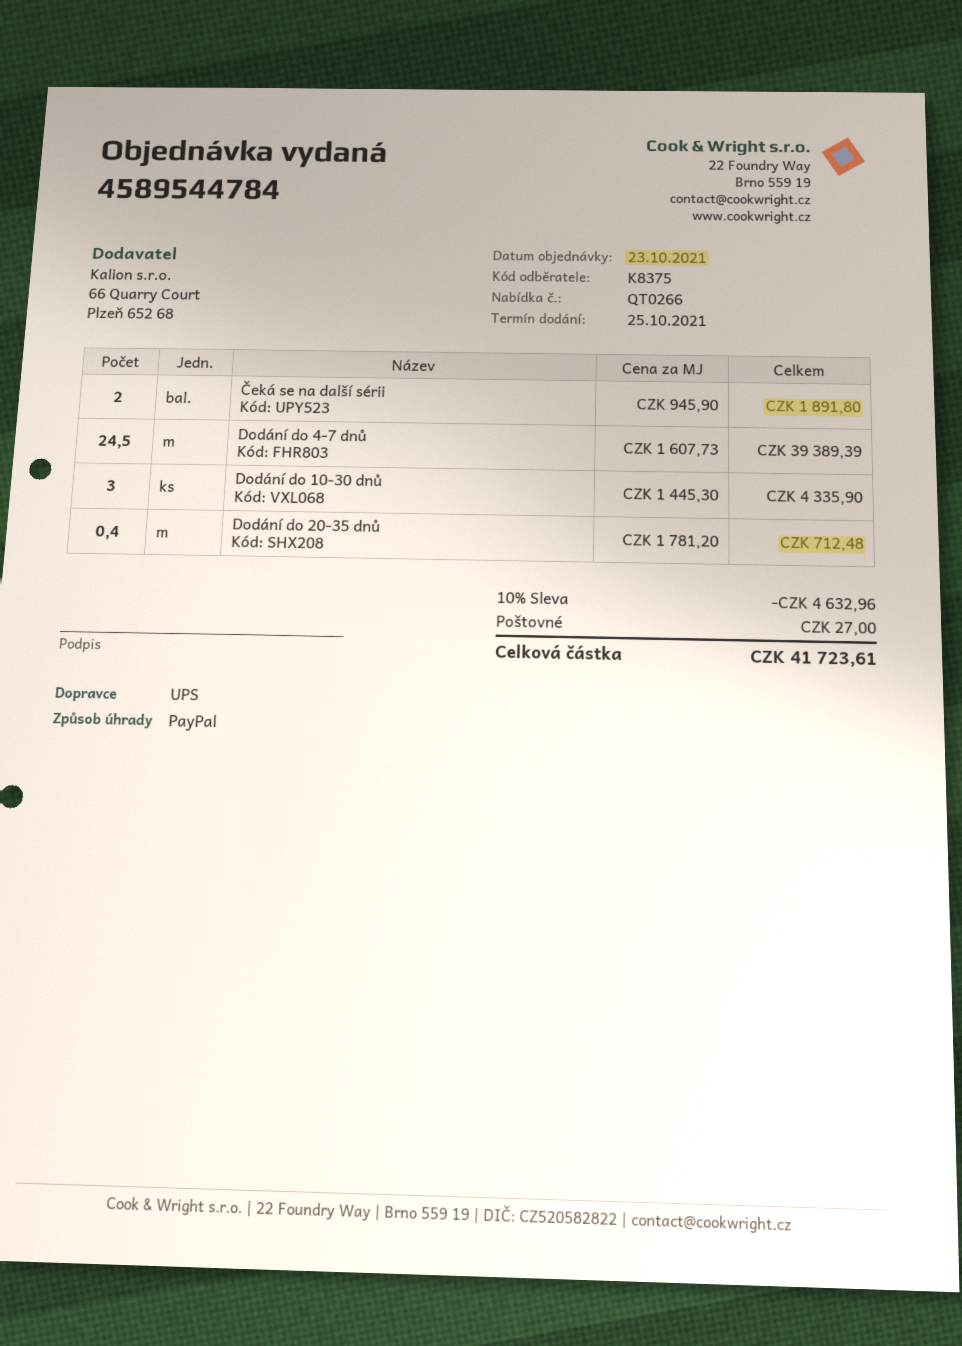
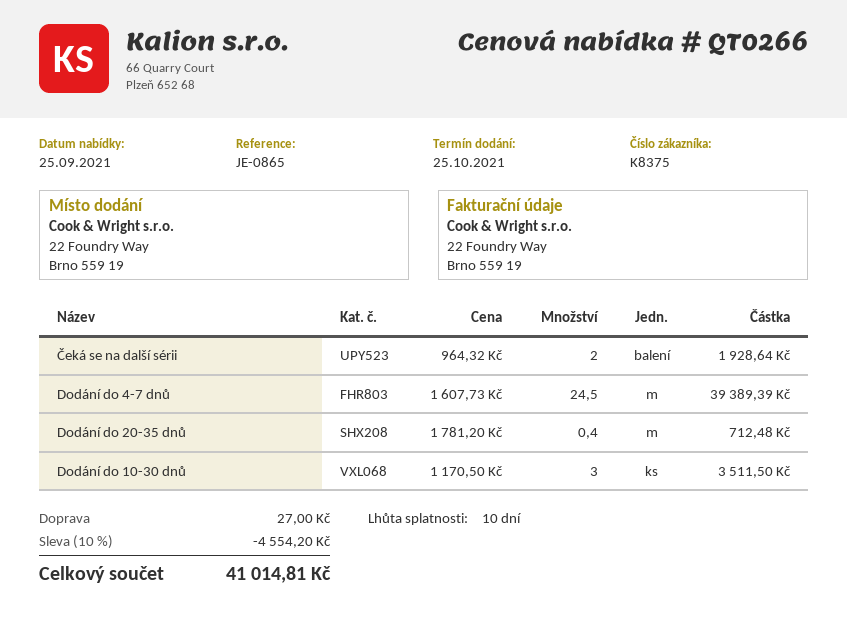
Čeká se na další sérii: 2 x 945.90 = 1891.80 -> 2 x 964.32 = 1928.64
Dodání do 10-30 dnů: 3 x 1445.30 = 4335.90 -> 3 x 1170.50 = 3511.50
discount: 10% = 4632.96 -> 10% = 4554.20
total: 41723.61 -> 41014.81

